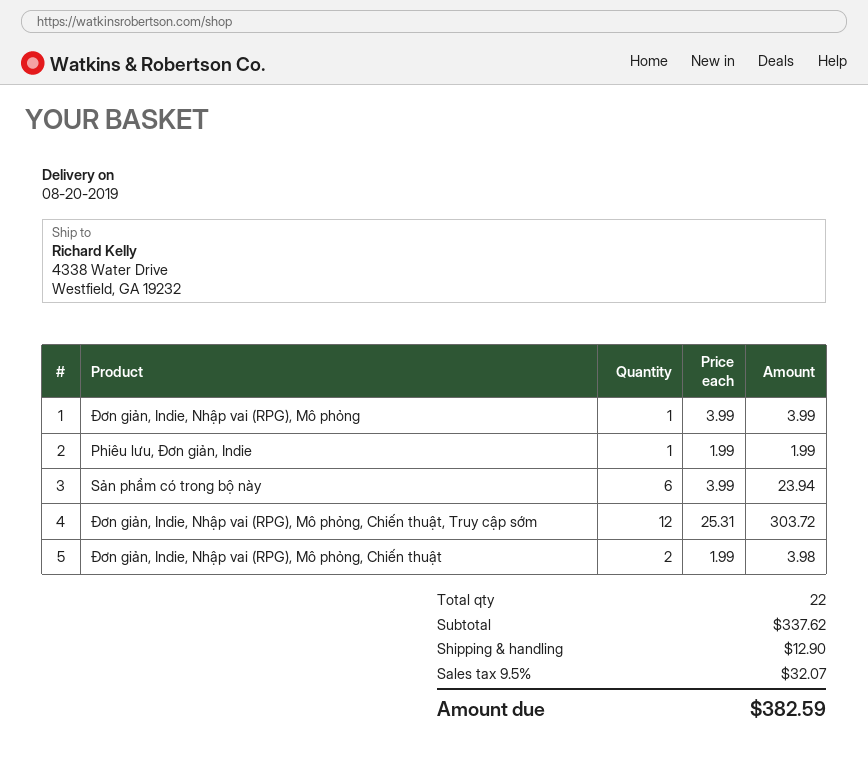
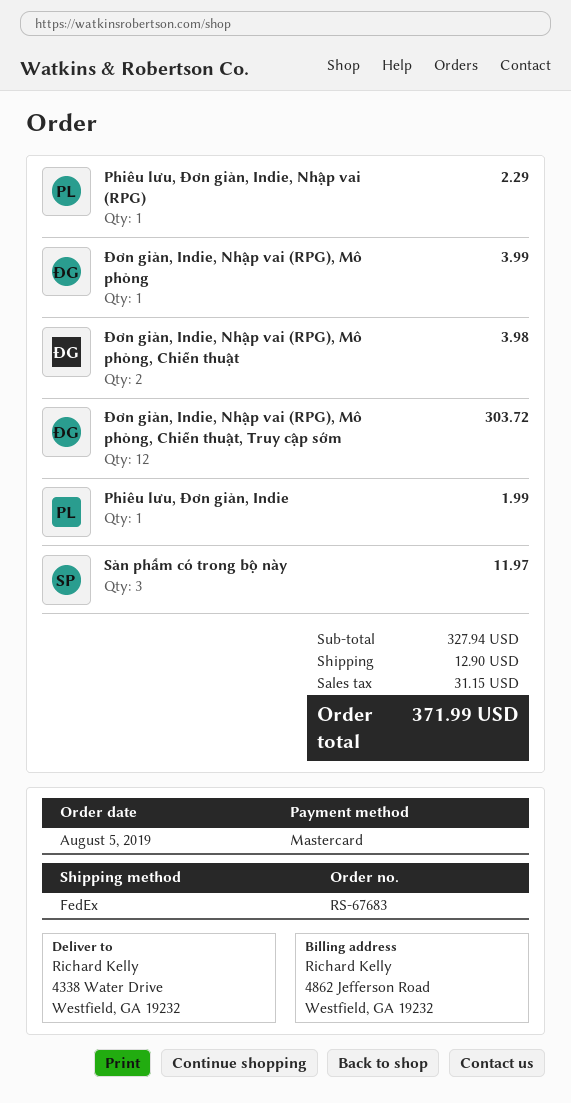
Sản phẩm có trong bộ này: 6 for 23.94 -> 3 for 11.97
Phiêu lưu, Đơn giản, Indie, Nhập vai (RPG): none -> 1 for 2.29
subtotal: 337.62 -> 327.94
tax: 32.07 -> 31.15
total: 382.59 -> 371.99

